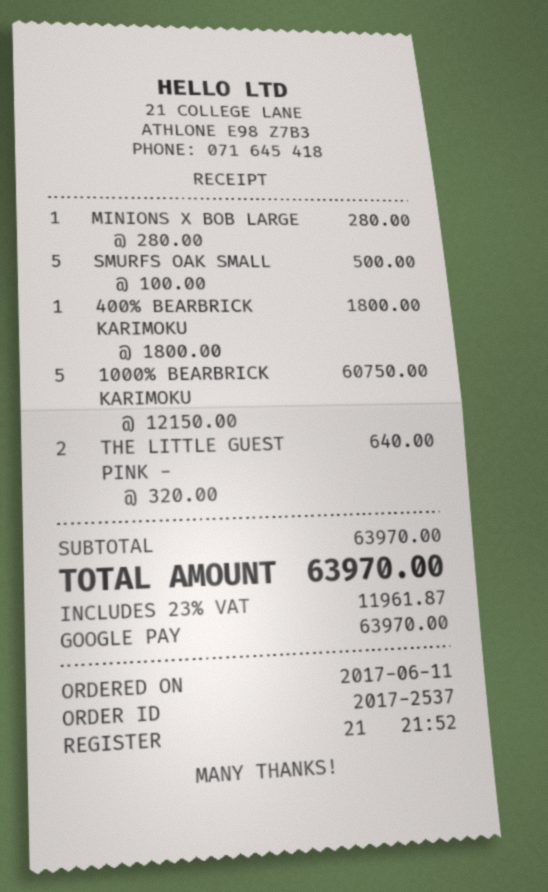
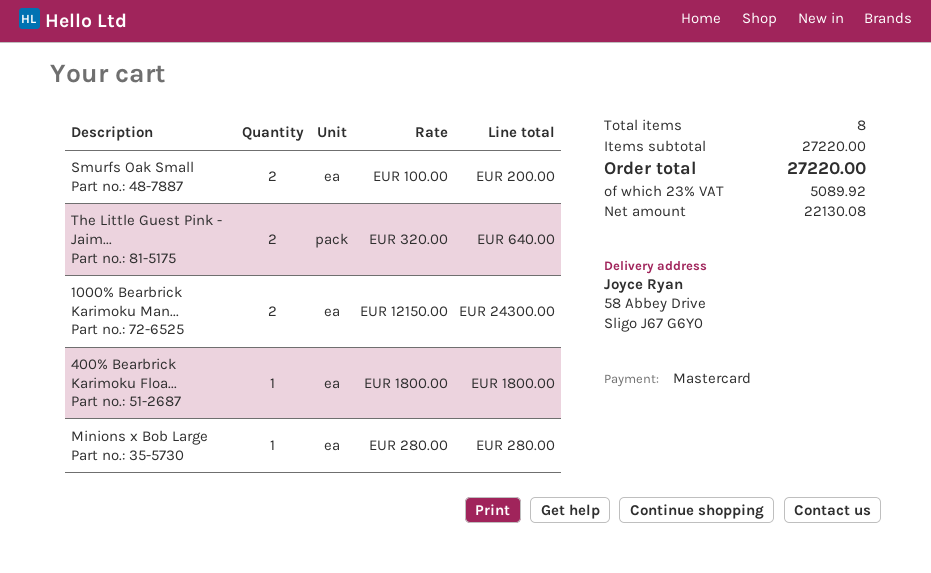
payment method: Google Pay -> Mastercard
SMURFS OAK SMALL: 5 x 100.00 = 500.00 -> 2 x 100.00 = 200.00
1000% BEARBRICK KARIMOKU: 5 x 12150.00 = 60750.00 -> 2 x 12150.00 = 24300.00
subtotal: 63970.00 -> 27220.00
tax: 23% = 11961.87 -> 23% = 5089.92
total: 63970.00 -> 27220.00

